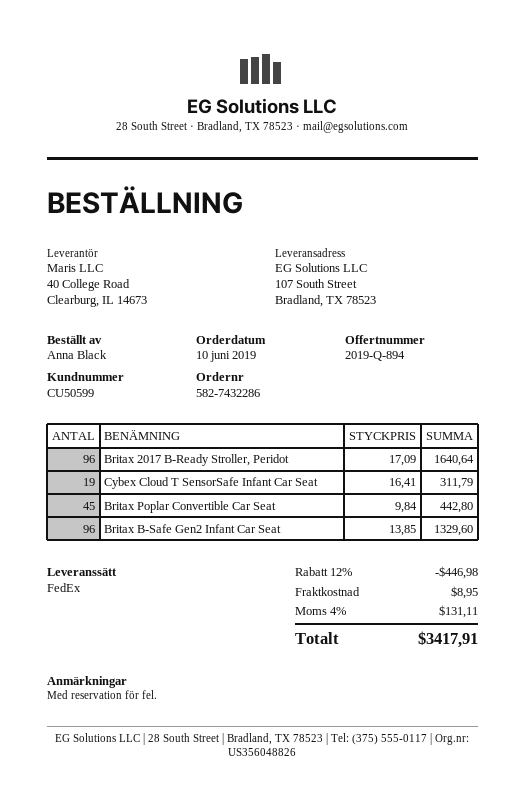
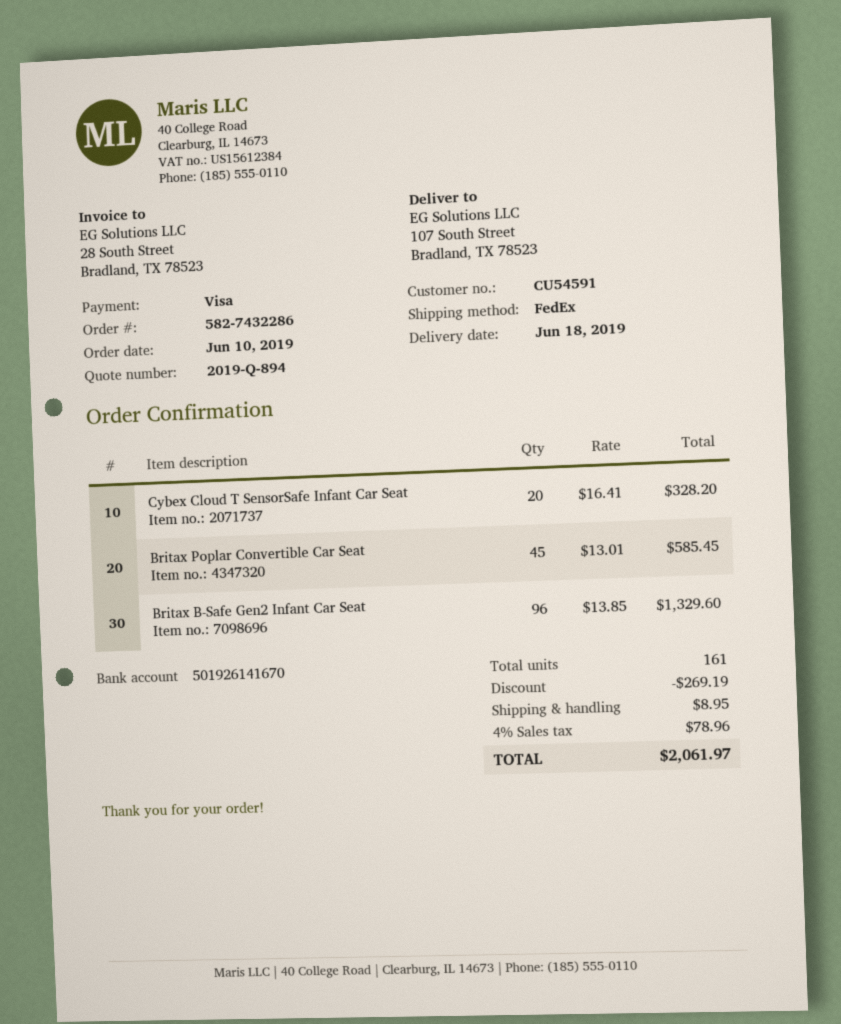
customer number: CU50599 -> CU54591
Britax 2017 B-Ready Stroller, Peridot: 96 x 17.09 = 1640.64 -> none
Cybex Cloud T SensorSafe Infant Car Seat: 19 x 16.41 = 311.79 -> 20 x 16.41 = 328.20
Britax Poplar Convertible Car Seat: 45 x 9.84 = 442.80 -> 45 x 13.01 = 585.45
discount: 446.98 -> 269.19
tax: 4% = 131.11 -> 4% = 78.96
total: 3417.91 -> 2061.97

